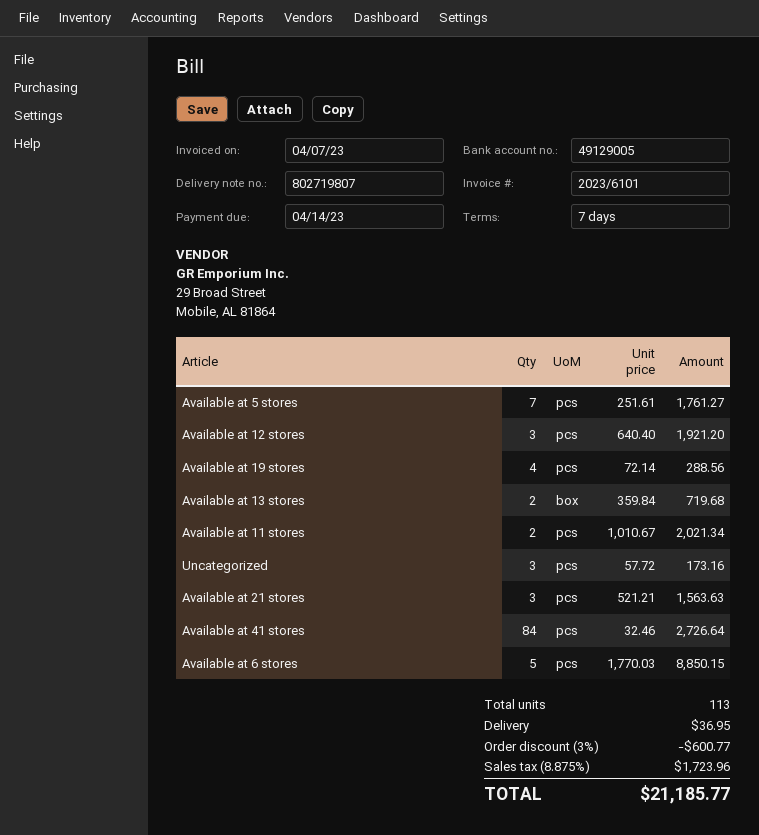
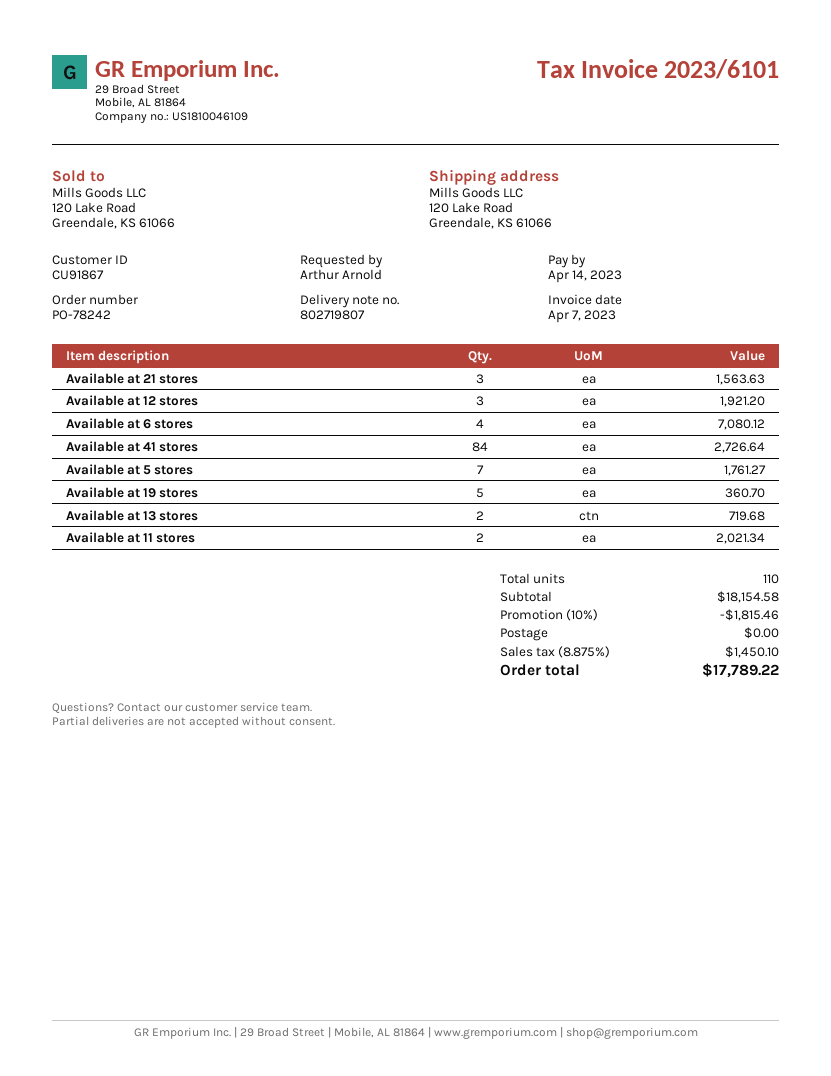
Available at 19 stores: 4 for 288.56 -> 5 for 360.70
Uncategorized: 3 for 173.16 -> none
Available at 6 stores: 5 for 8850.15 -> 4 for 7080.12
total quantity: 113 -> 110
discount: 3% = 600.77 -> 10% = 1815.46
shipping: 36.95 -> 0.00
tax: 8.875% = 1723.96 -> 8.875% = 1450.10
total: 21185.77 -> 17789.22

